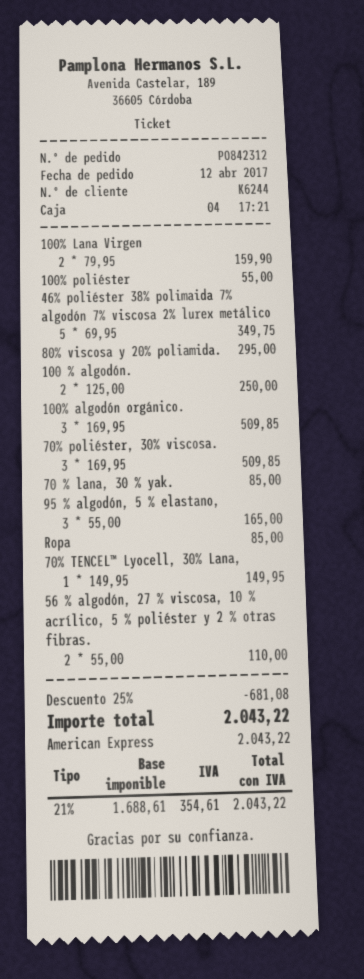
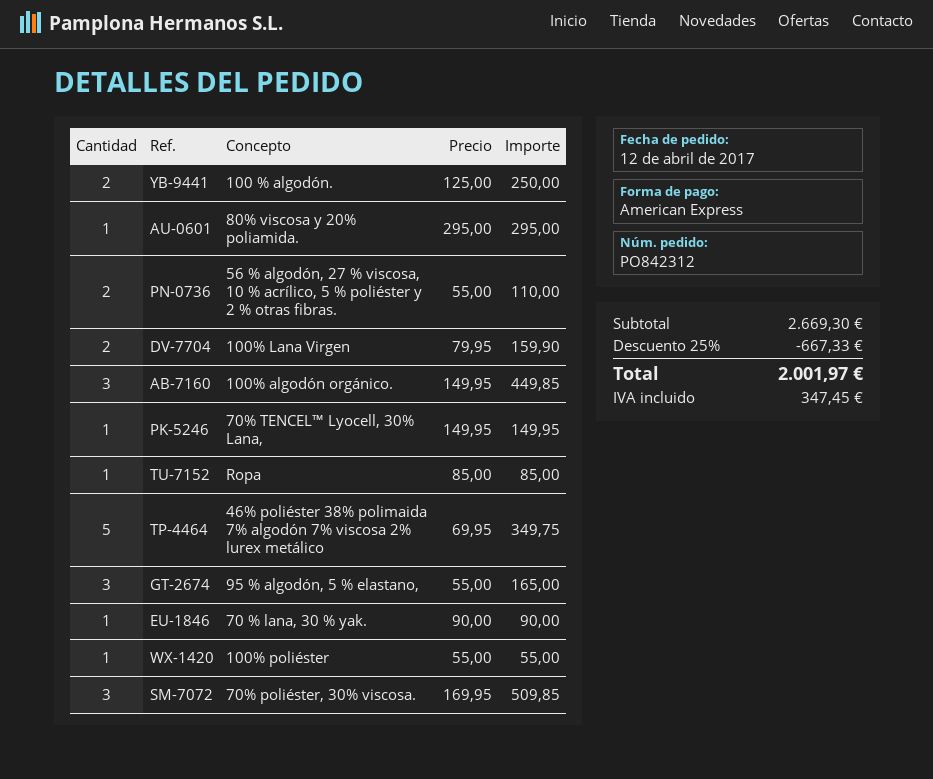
100% algodón orgánico.: 3 x 169.95 = 509.85 -> 3 x 149.95 = 449.85
70 % lana, 30 % yak.: 1 x 85.00 = 85.00 -> 1 x 90.00 = 90.00
discount: 25% = 681.08 -> 25% = 667.33
tax: 354.61 -> 347.45
total: 2043.22 -> 2001.97

